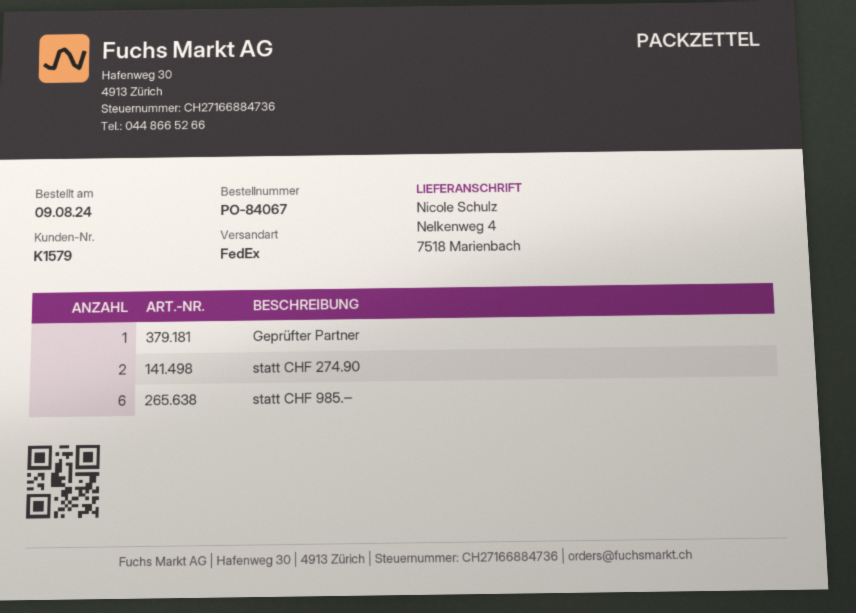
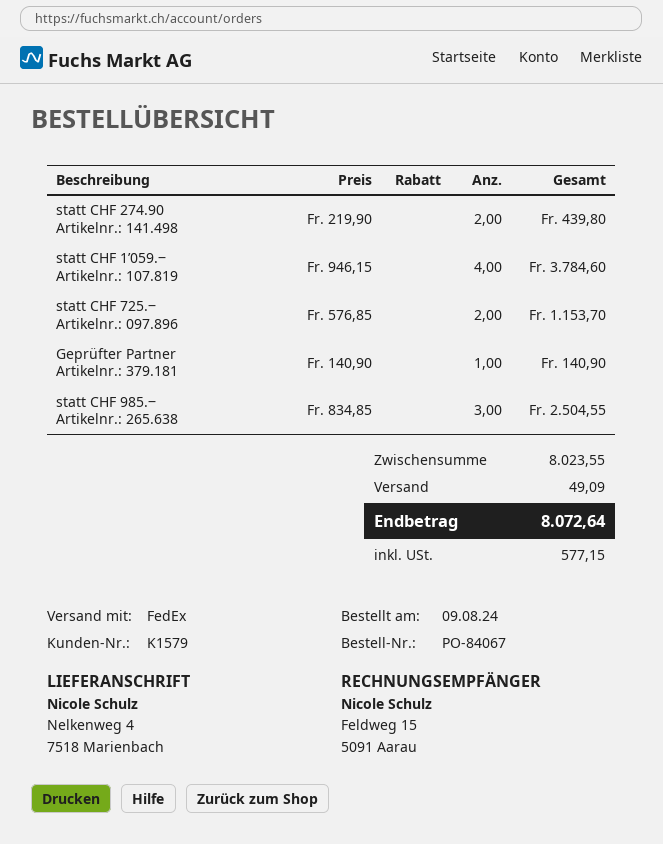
statt CHF 985.‒: 6 -> 3
statt CHF 1’059.‒: none -> 4
statt CHF 725.‒: none -> 2

